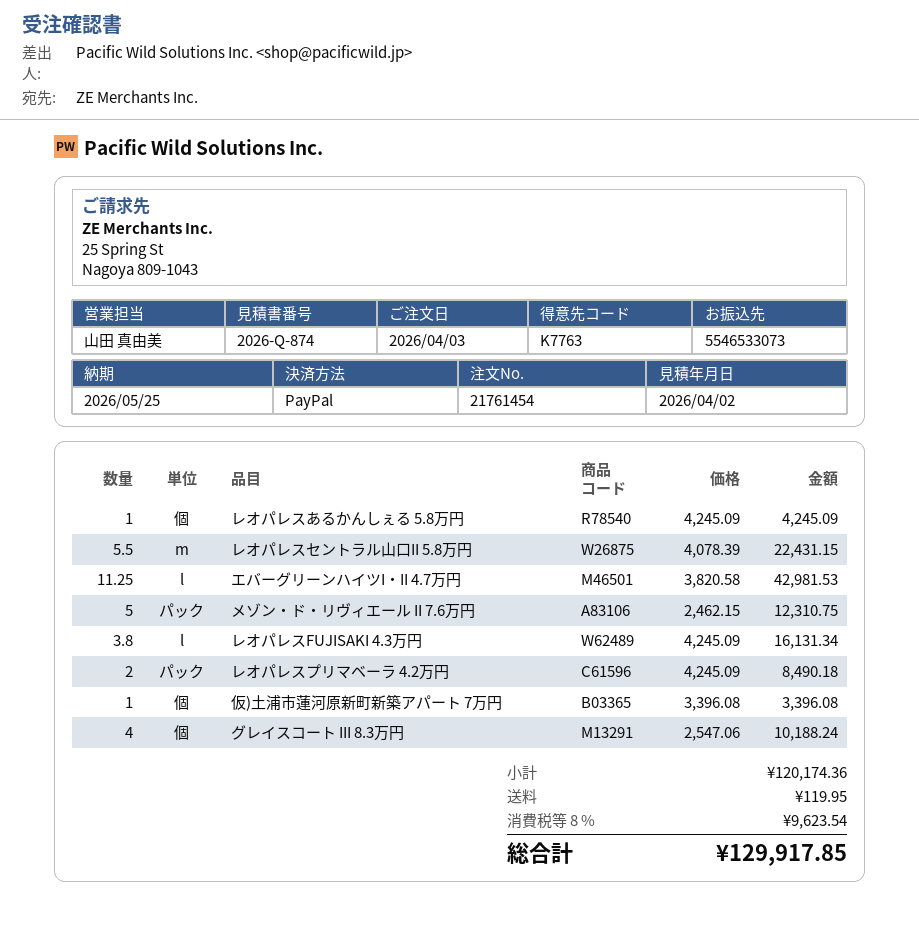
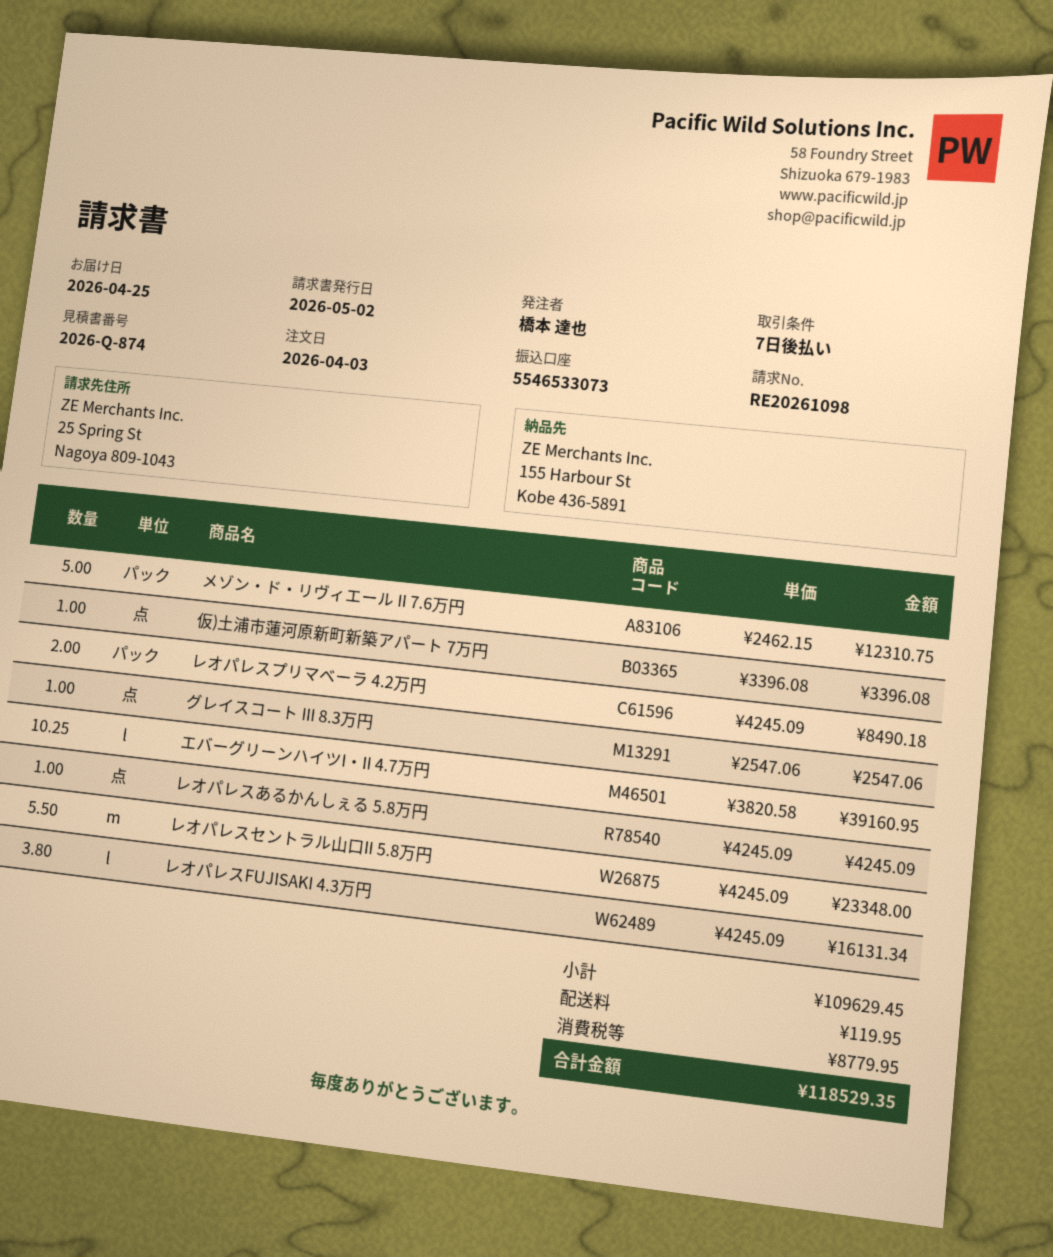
delivery date: 2026-05-25 -> 2026-04-25
レオパレスセントラル山口II 5.8万円: 5.5 x 4078.39 = 22431.15 -> 5.5 x 4245.09 = 23348.00
エバーグリーンハイツI・II 4.7万円: 11.25 x 3820.58 = 42981.53 -> 10.25 x 3820.58 = 39160.95
グレイスコート III 8.3万円: 4 x 2547.06 = 10188.24 -> 1 x 2547.06 = 2547.06
subtotal: 120174.36 -> 109629.45
tax: 9623.54 -> 8779.95
total: 129917.85 -> 118529.35

